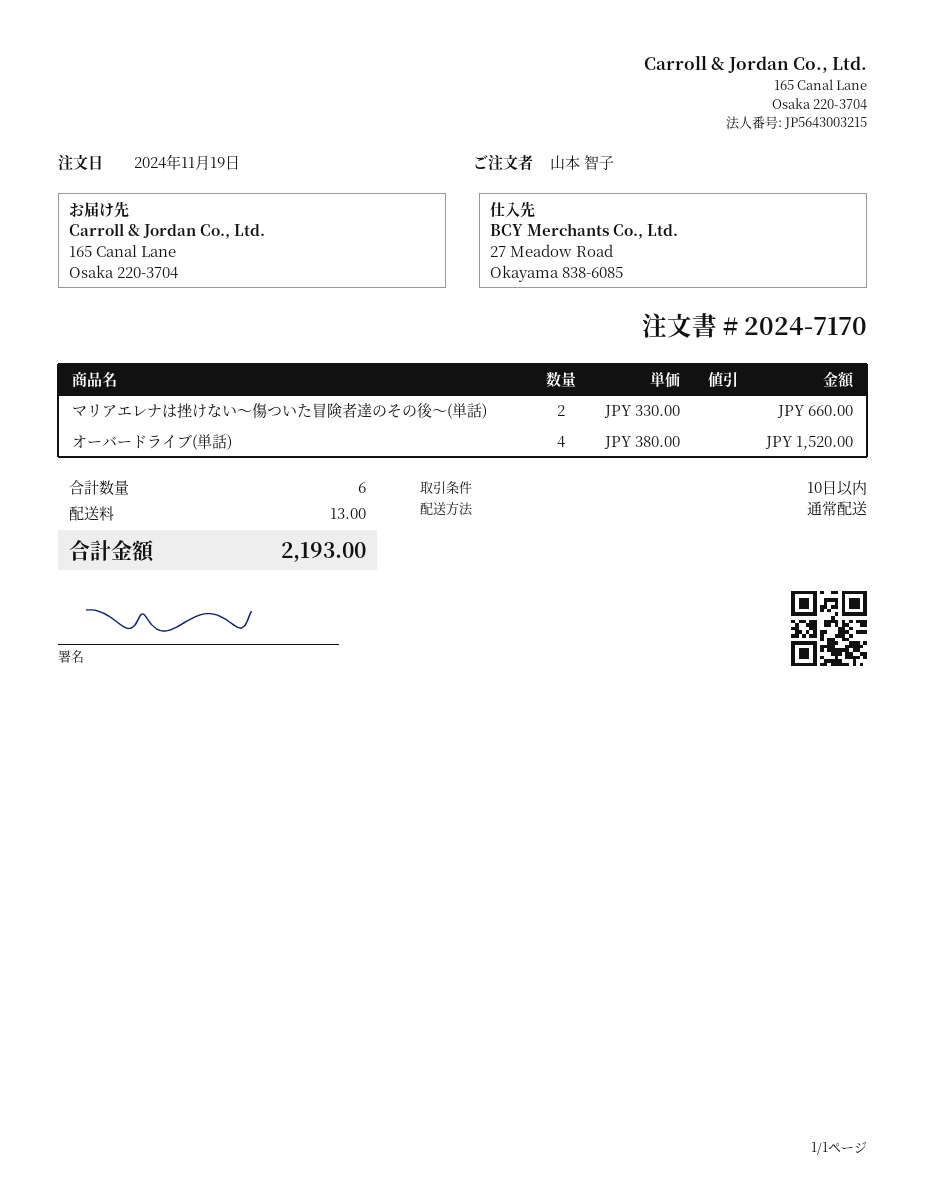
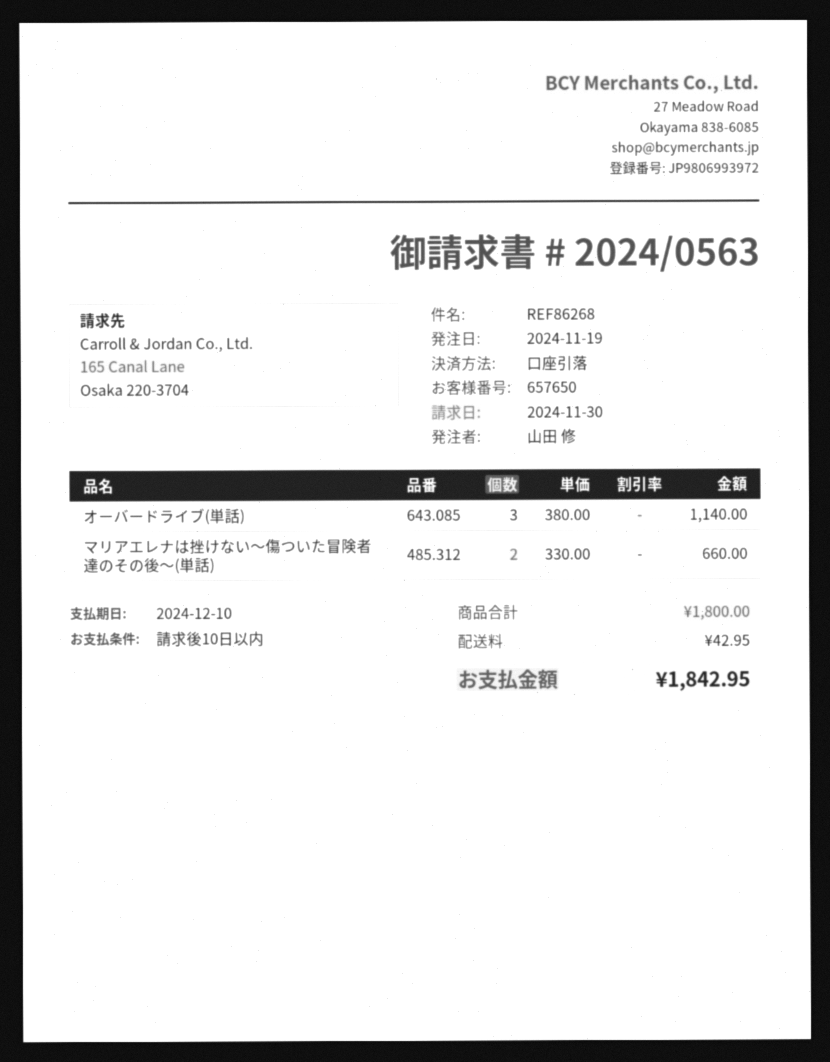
ordered by: 山本 智子 -> 山田 修
オーバードライブ(単話): 4 x 380.00 = 1520.00 -> 3 x 380.00 = 1140.00
shipping: 13.00 -> 42.95
total: 2193.00 -> 1842.95

